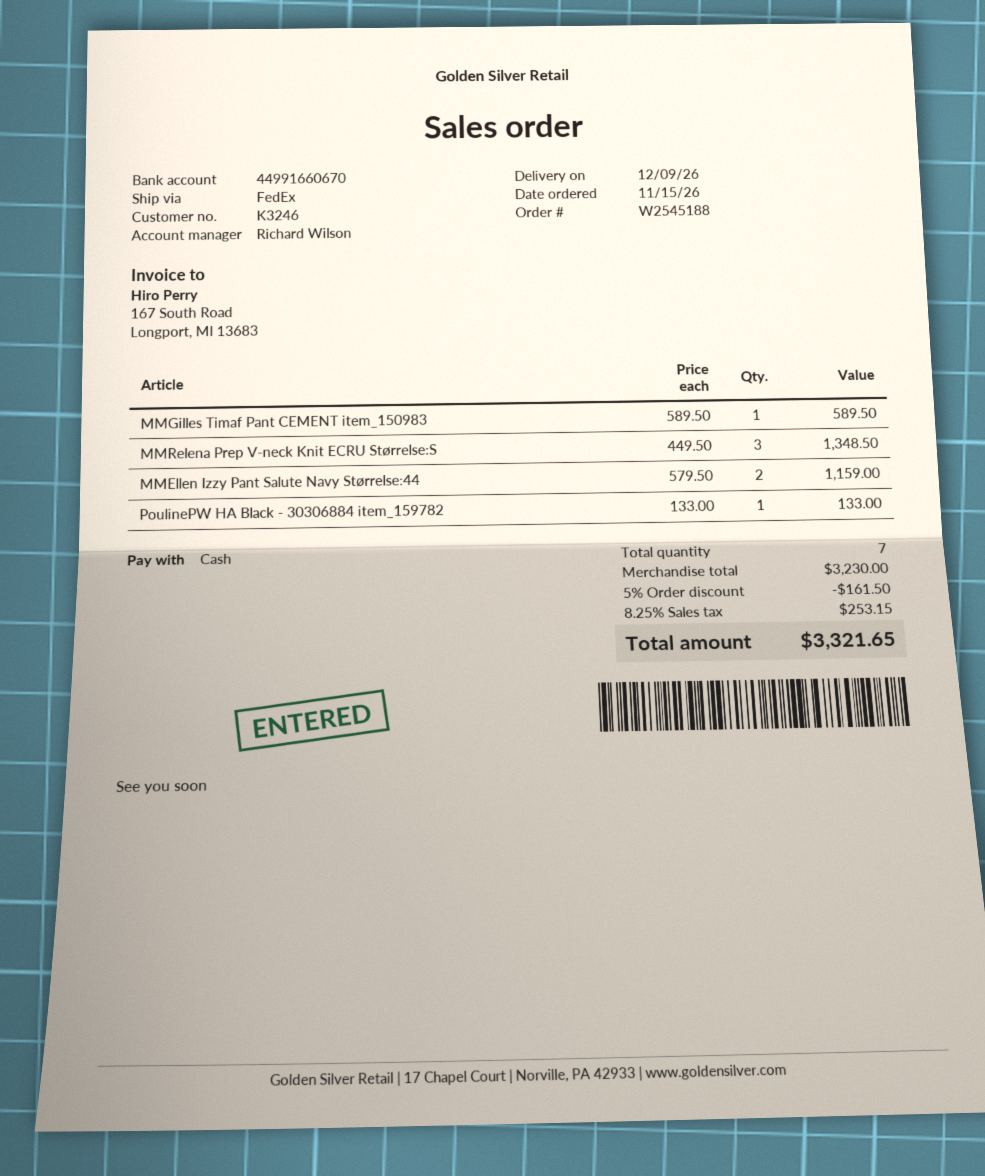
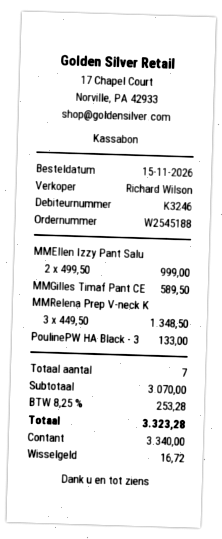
MMEllen Izzy Pant Salute Navy Størrelse:44: 2 x 579.50 = 1159.00 -> 2 x 499.50 = 999.00
subtotal: 3230.00 -> 3070.00
discount: 5% = 161.50 -> none
tax: 8.25% = 253.15 -> 8.25% = 253.28
total: 3321.65 -> 3323.28

